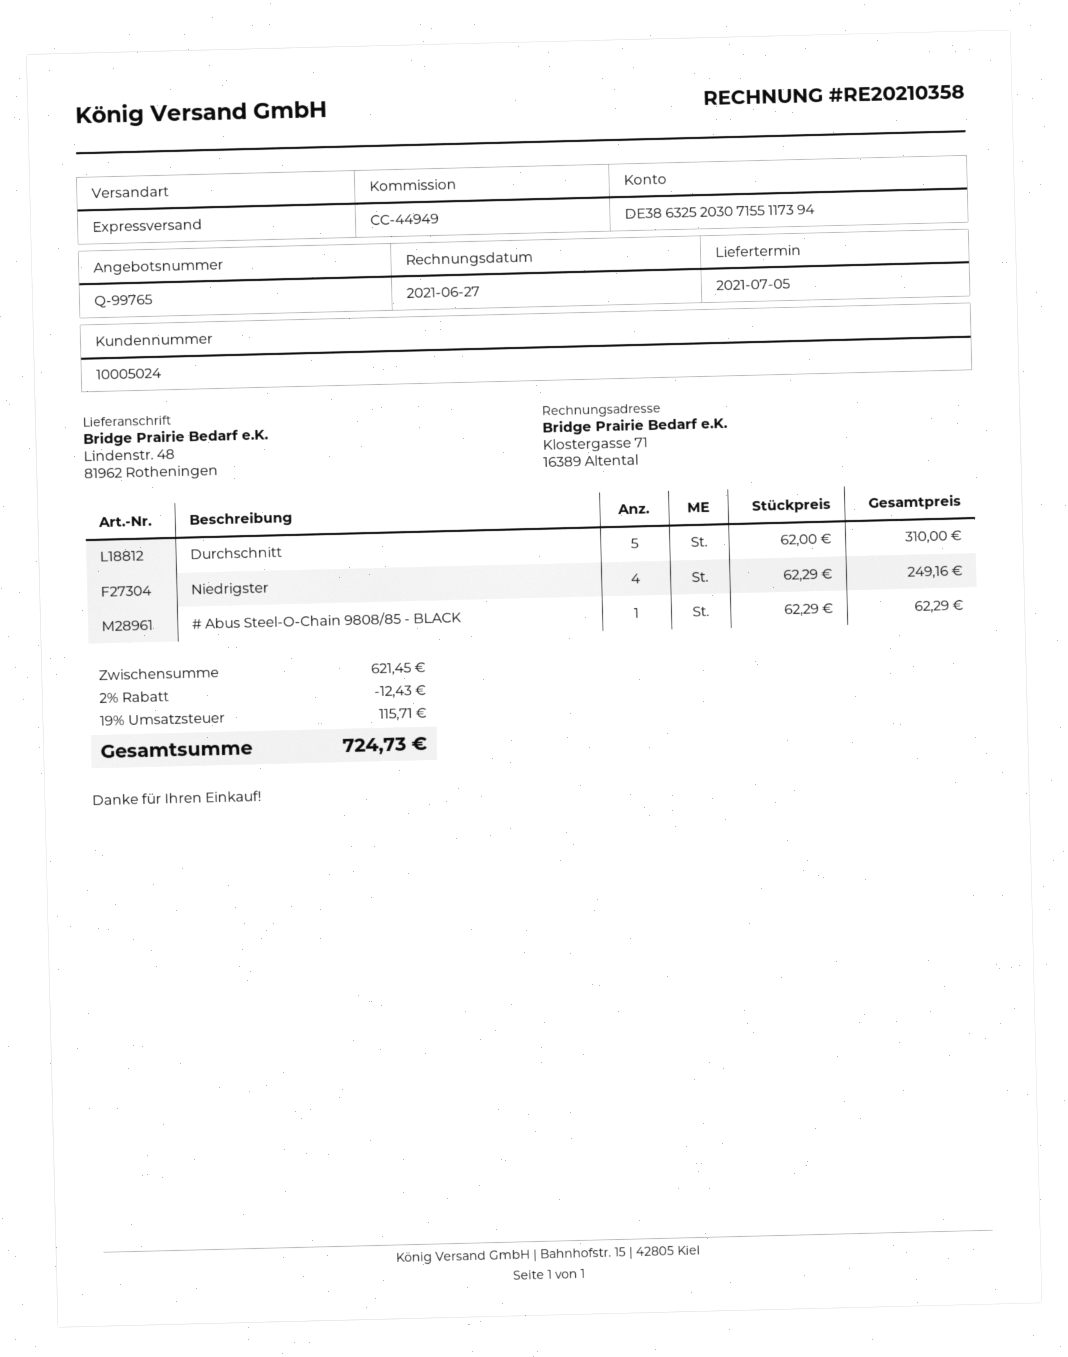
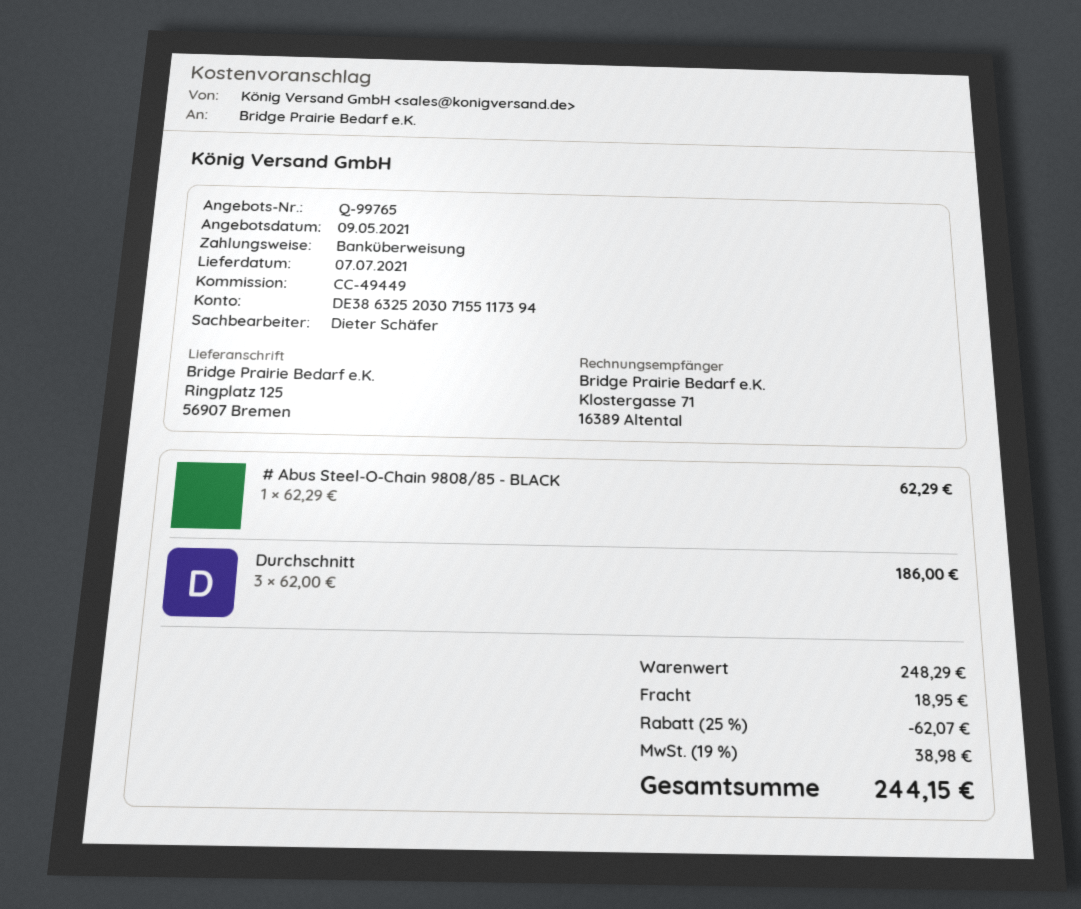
delivery date: 2021-07-05 -> 2021-07-07
reference: CC-44949 -> CC-49449
ship to: Lindenstr. 48, 81962 Rotheningen -> Ringplatz 125, 56907 Bremen
Durchschnitt: 5 x 62.00 = 310.00 -> 3 x 62.00 = 186.00
Niedrigster: 4 x 62.29 = 249.16 -> none
subtotal: 621.45 -> 248.29
discount: 2% = 12.43 -> 25% = 62.07
shipping: none -> 18.95
tax: 19% = 115.71 -> 19% = 38.98
total: 724.73 -> 244.15

